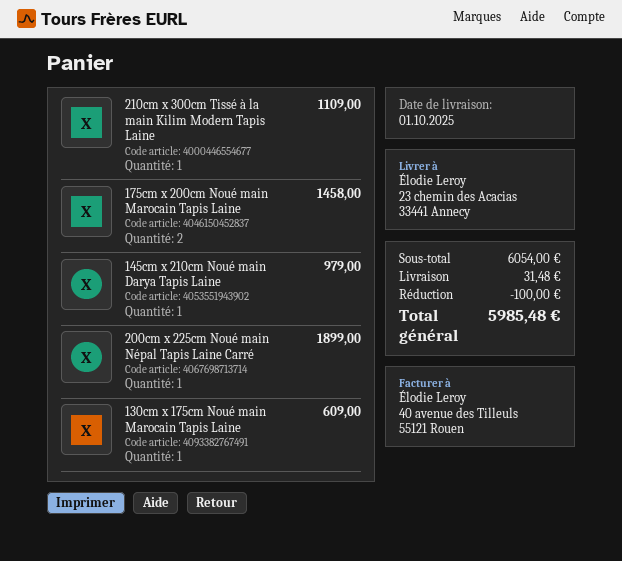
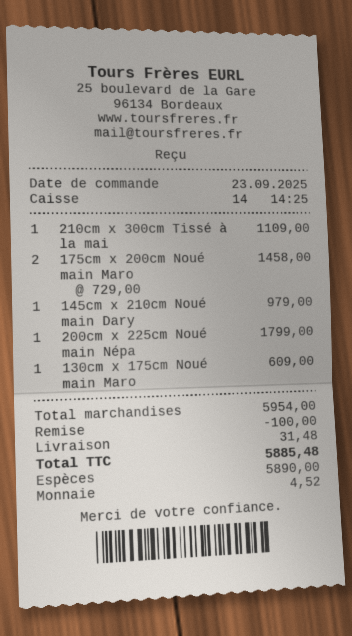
200cm x 225cm Noué main Népal Tapis Laine Carré: 1 for 1899.00 -> 1 for 1799.00
subtotal: 6054.00 -> 5954.00
total: 5985.48 -> 5885.48

